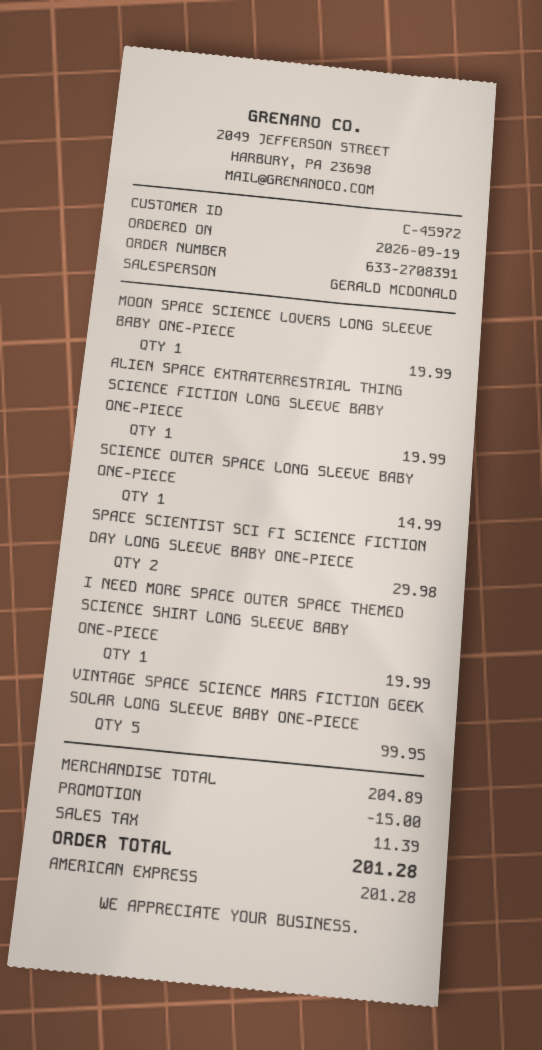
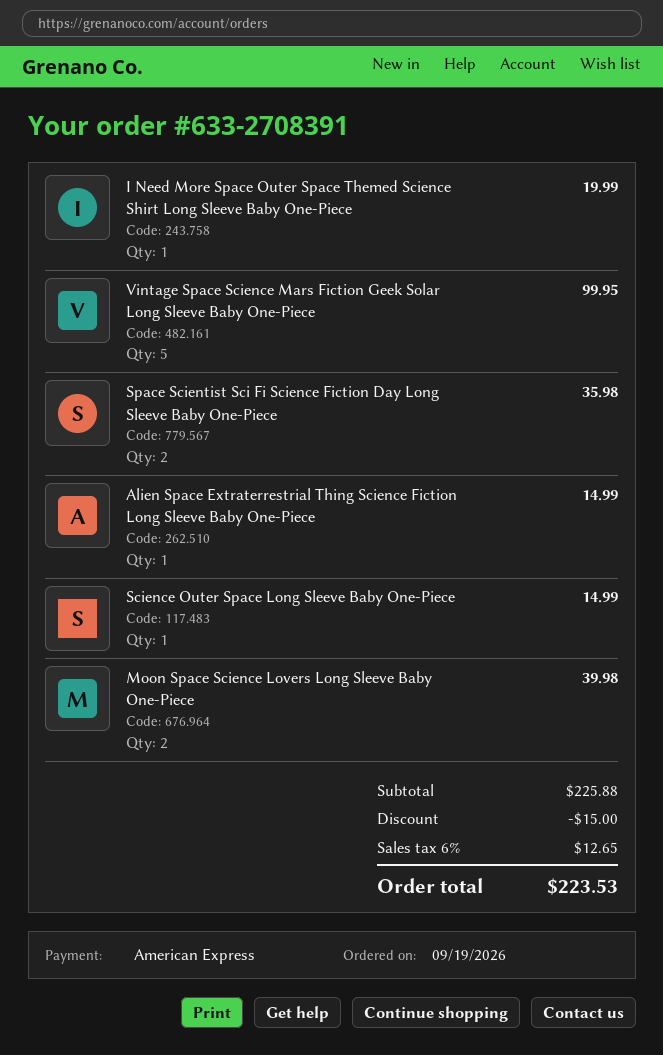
MOON SPACE SCIENCE LOVERS LONG SLEEVE BABY ONE-PIECE: 1 for 19.99 -> 2 for 39.98
ALIEN SPACE EXTRATERRESTRIAL THING SCIENCE FICTION LONG SLEEVE BABY ONE-PIECE: 1 for 19.99 -> 1 for 14.99
SPACE SCIENTIST SCI FI SCIENCE FICTION DAY LONG SLEEVE BABY ONE-PIECE: 2 for 29.98 -> 2 for 35.98
subtotal: 204.89 -> 225.88
tax: 11.39 -> 12.65
total: 201.28 -> 223.53

